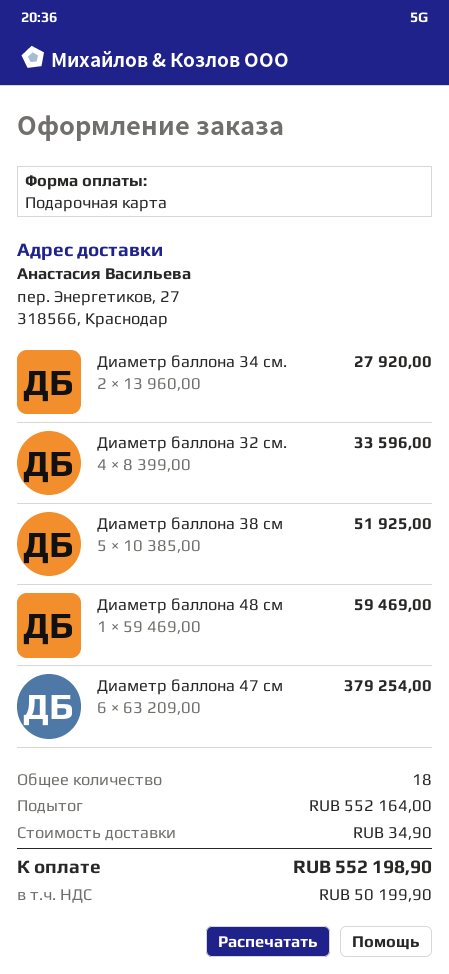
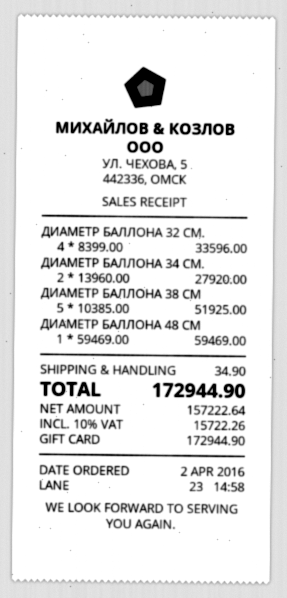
Диаметр баллона 47 см: 6 x 63209.00 = 379254.00 -> none
tax: 50199.90 -> 15722.26
total: 552198.90 -> 172944.90

